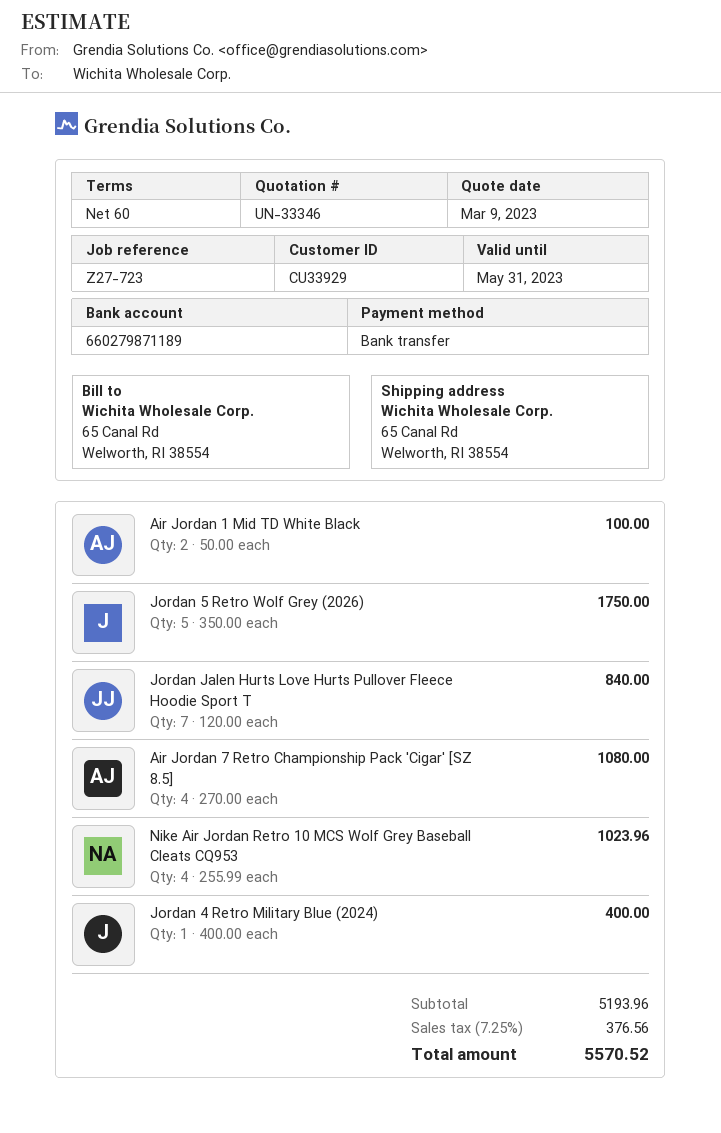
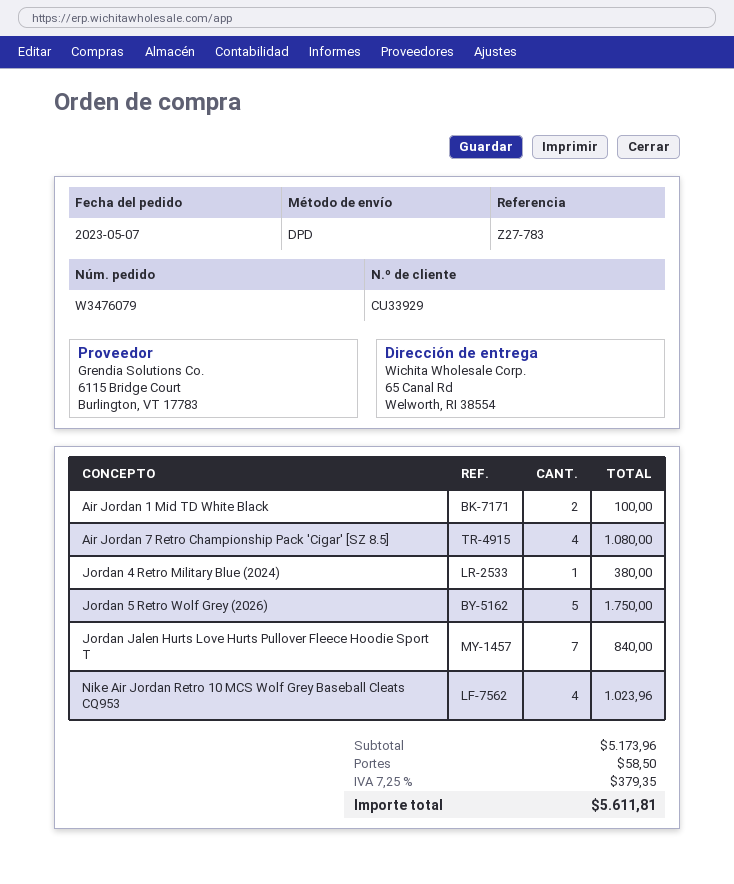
reference: Z27-723 -> Z27-783
Jordan 4 Retro Military Blue (2024): 1 for 400.00 -> 1 for 380.00
subtotal: 5193.96 -> 5173.96
shipping: none -> 58.50
tax: 7.25% = 376.56 -> 7.25% = 379.35
total: 5570.52 -> 5611.81

